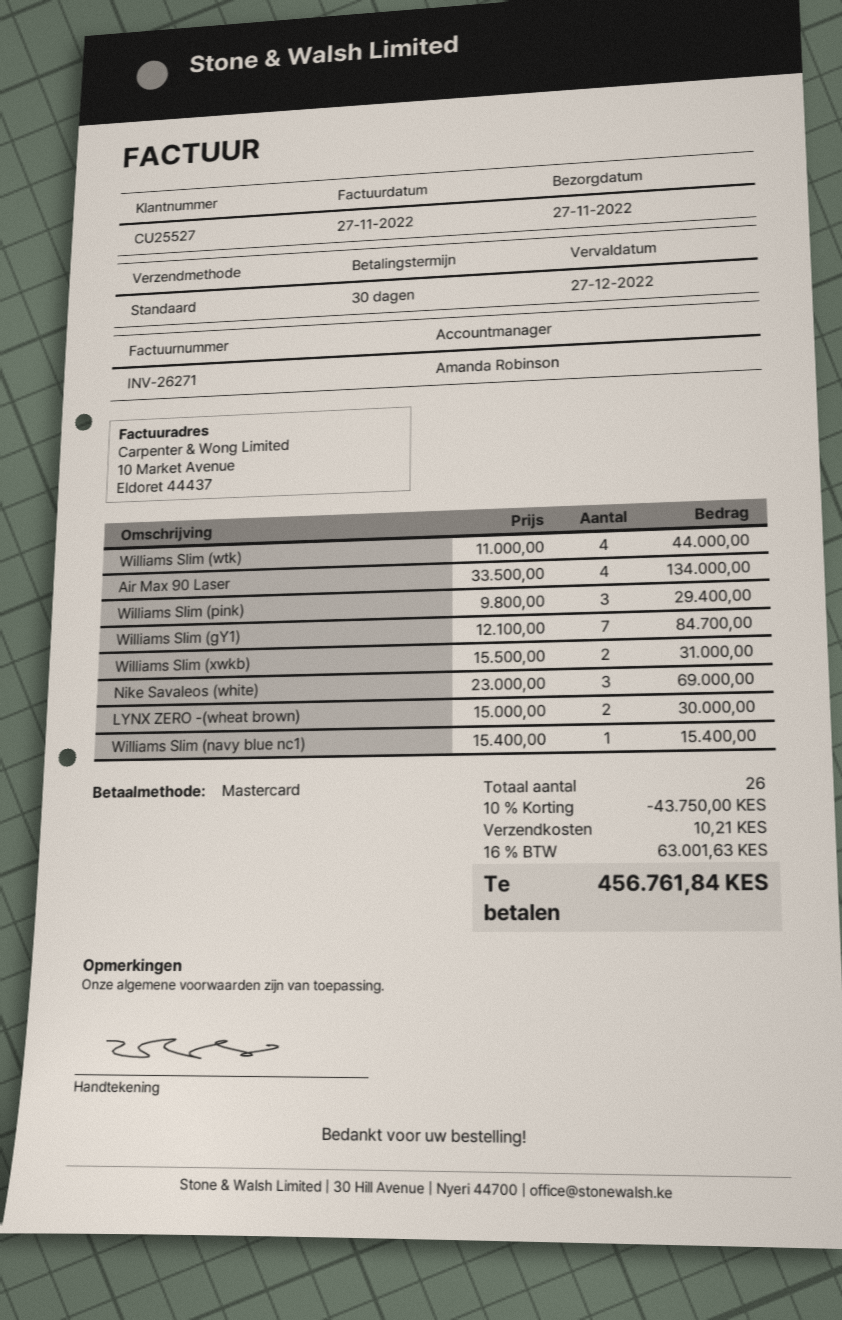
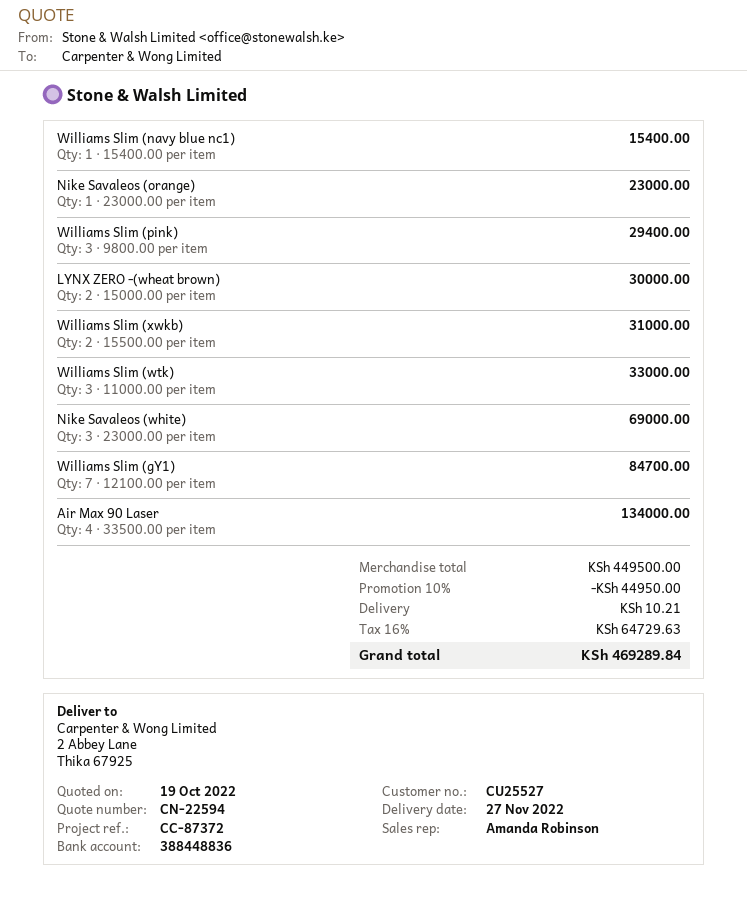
Williams Slim (wtk): 4 x 11000.00 = 44000.00 -> 3 x 11000.00 = 33000.00
Nike Savaleos (orange): none -> 1 x 23000.00 = 23000.00
discount: 10% = 43750.00 -> 10% = 44950.00
tax: 16% = 63001.63 -> 16% = 64729.63
total: 456761.84 -> 469289.84

